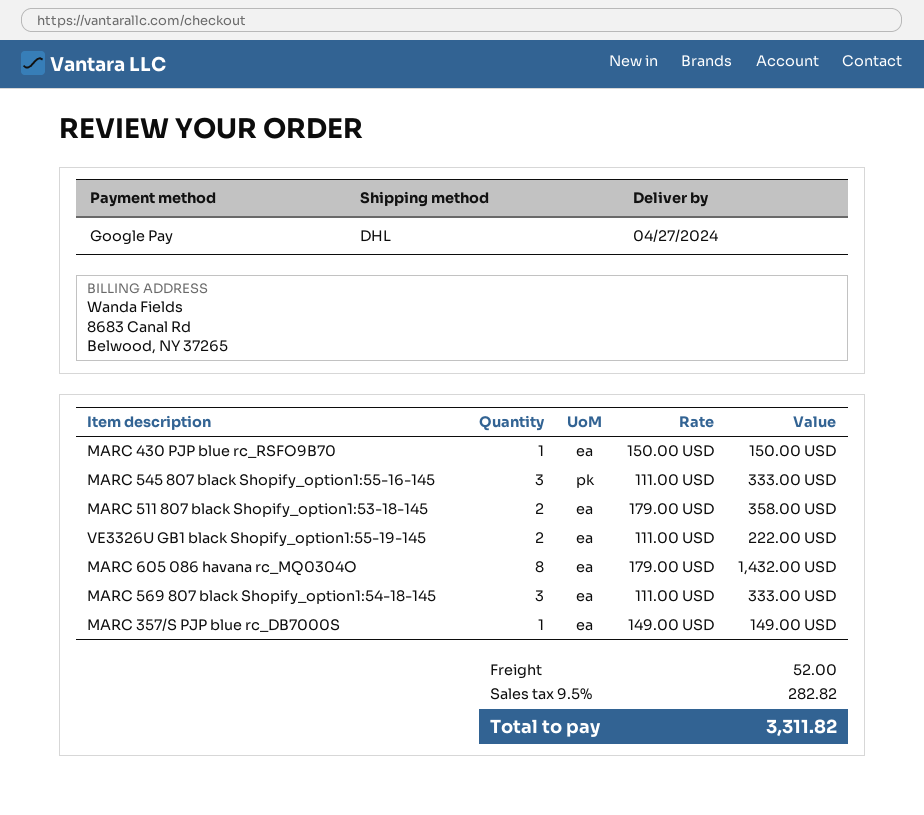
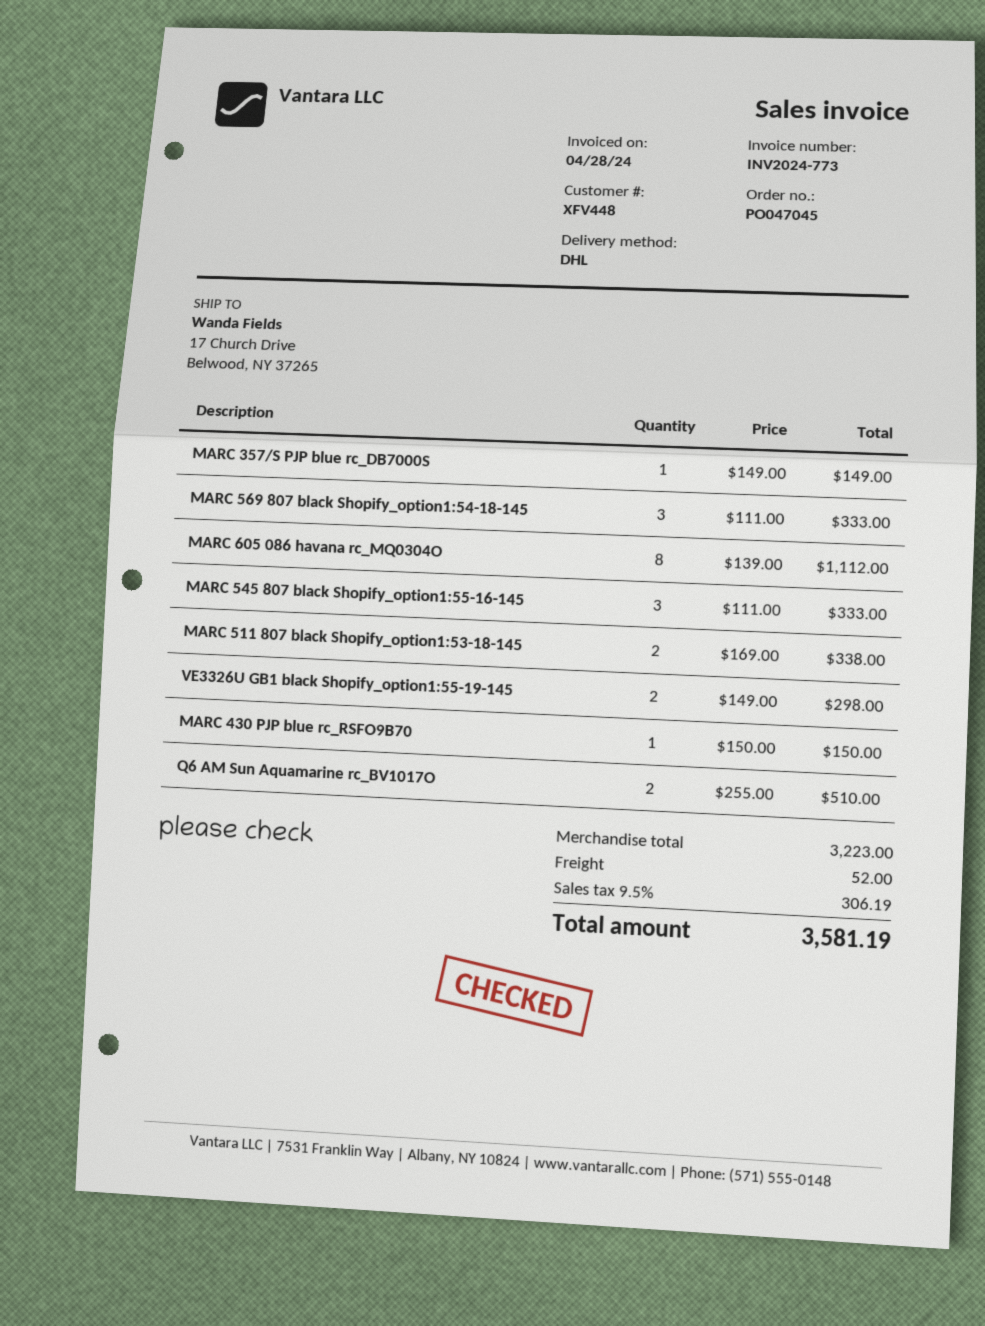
MARC 511 807 black Shopify_option1:53-18-145: 2 x 179.00 = 358.00 -> 2 x 169.00 = 338.00
VE3326U GB1 black Shopify_option1:55-19-145: 2 x 111.00 = 222.00 -> 2 x 149.00 = 298.00
MARC 605 086 havana rc_MQ0304O: 8 x 179.00 = 1432.00 -> 8 x 139.00 = 1112.00
Q6 AM Sun Aquamarine rc_BV1017O: none -> 2 x 255.00 = 510.00
tax: 9.5% = 282.82 -> 9.5% = 306.19
total: 3311.82 -> 3581.19

